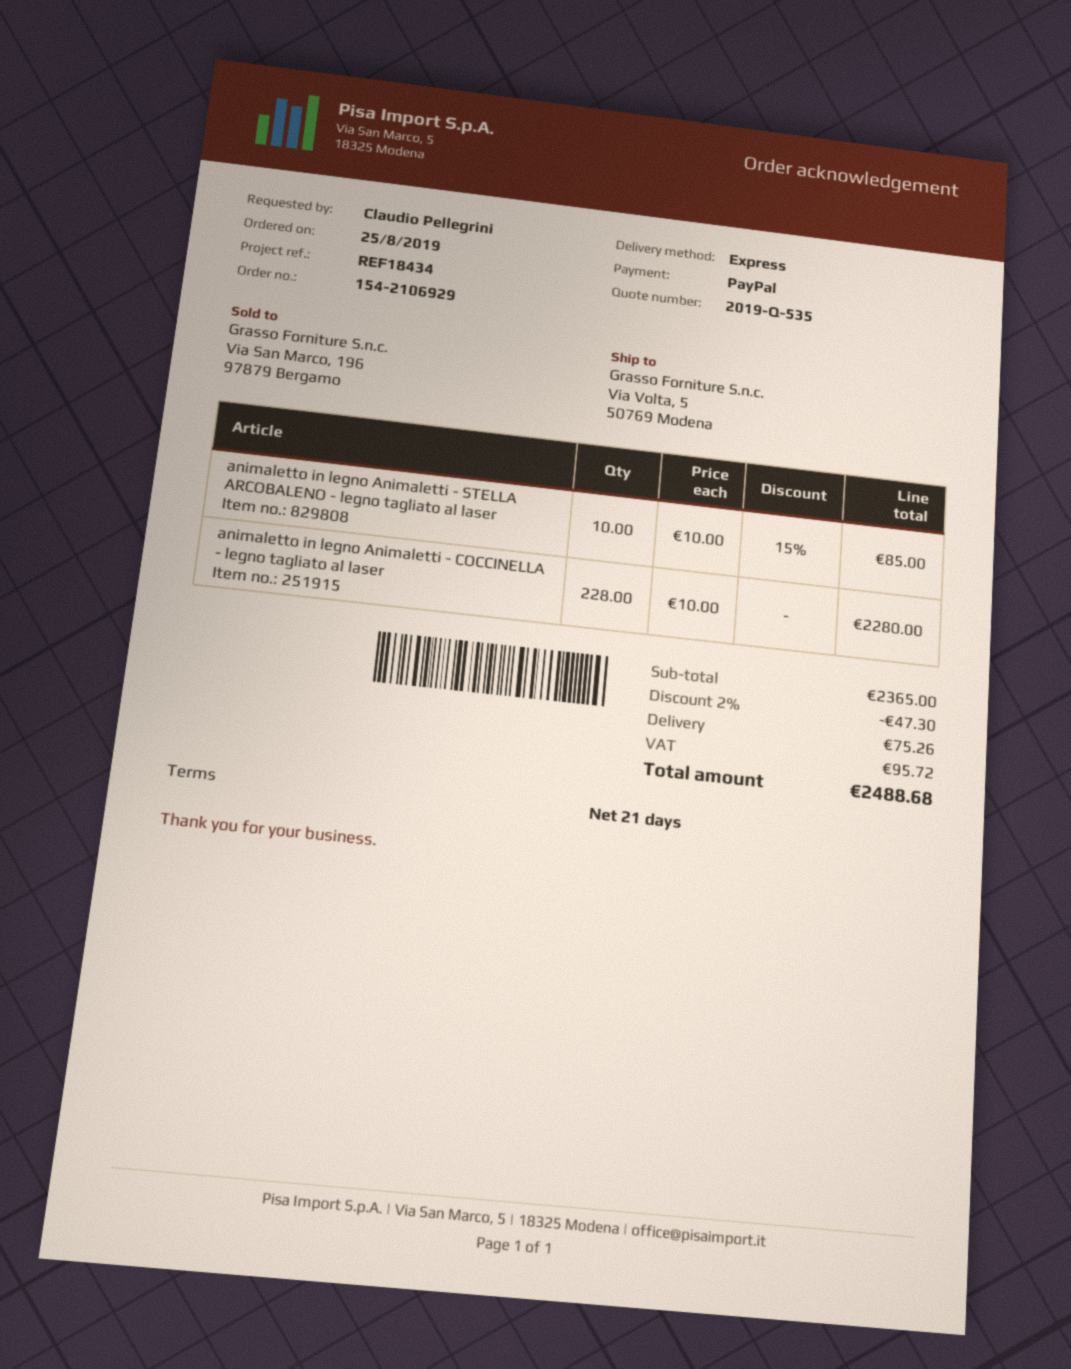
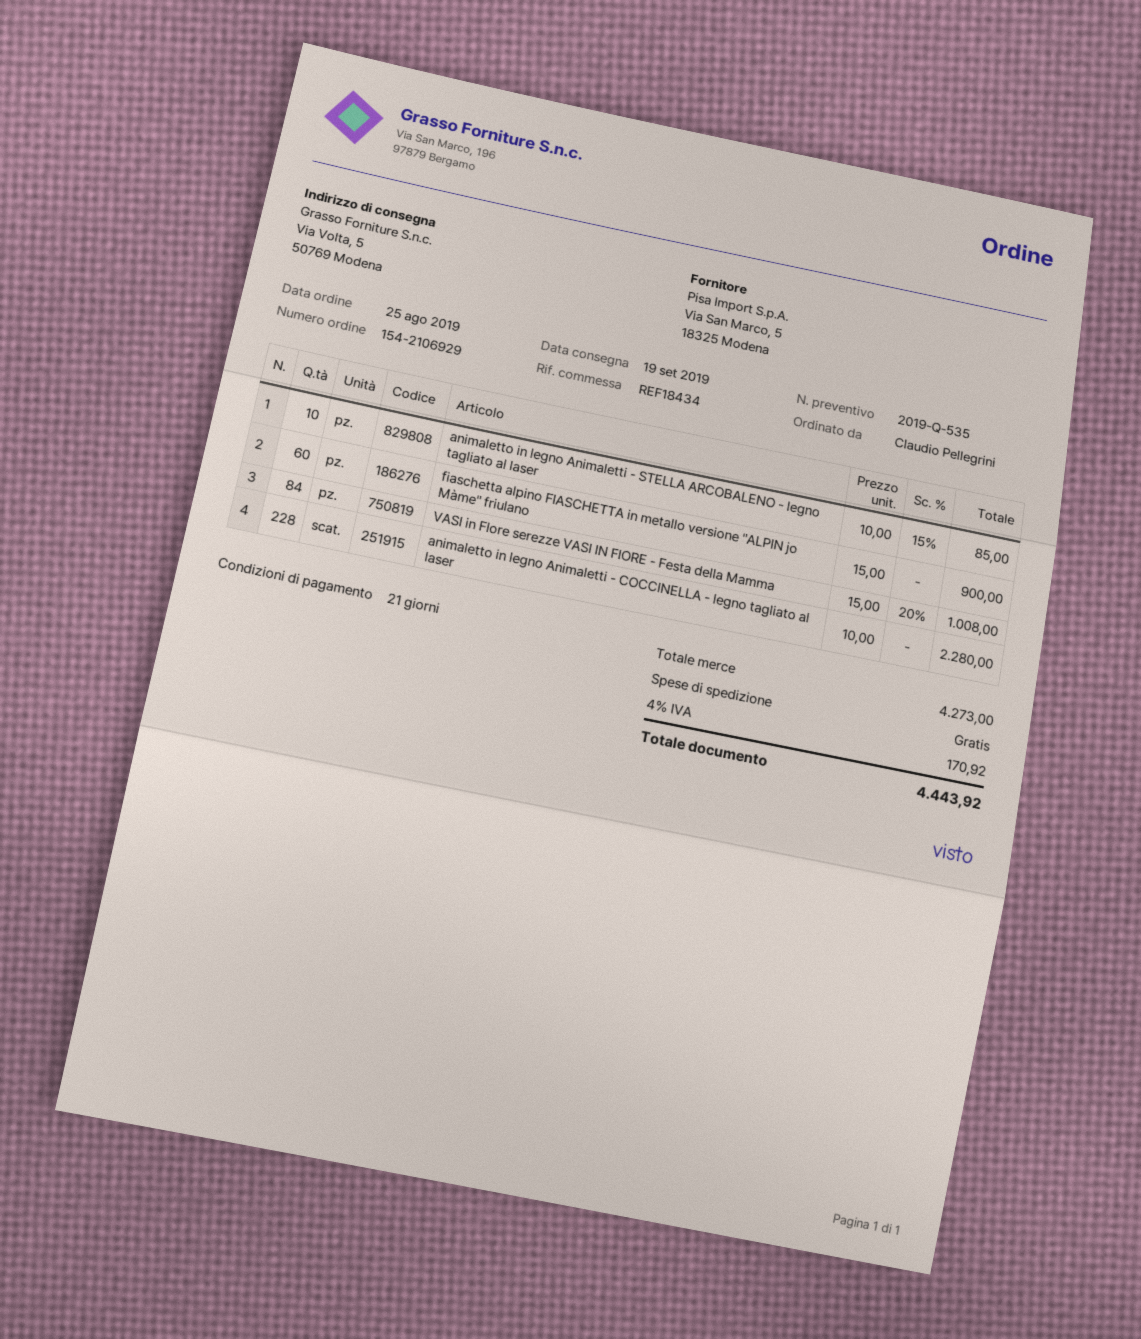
fiaschetta alpino FIASCHETTA in metallo versione "ALPIN jo Màme" friulano: none -> 60 x 15.00 = 900.00
VASI in FIore serezze VASI IN FIORE - Festa della Mamma: none -> 84 x 15.00 - 20% = 1008.00
subtotal: 2365.00 -> 4273.00
discount: 2% = 47.30 -> none
shipping: 75.26 -> 0.00
tax: 95.72 -> 170.92
total: 2488.68 -> 4443.92

